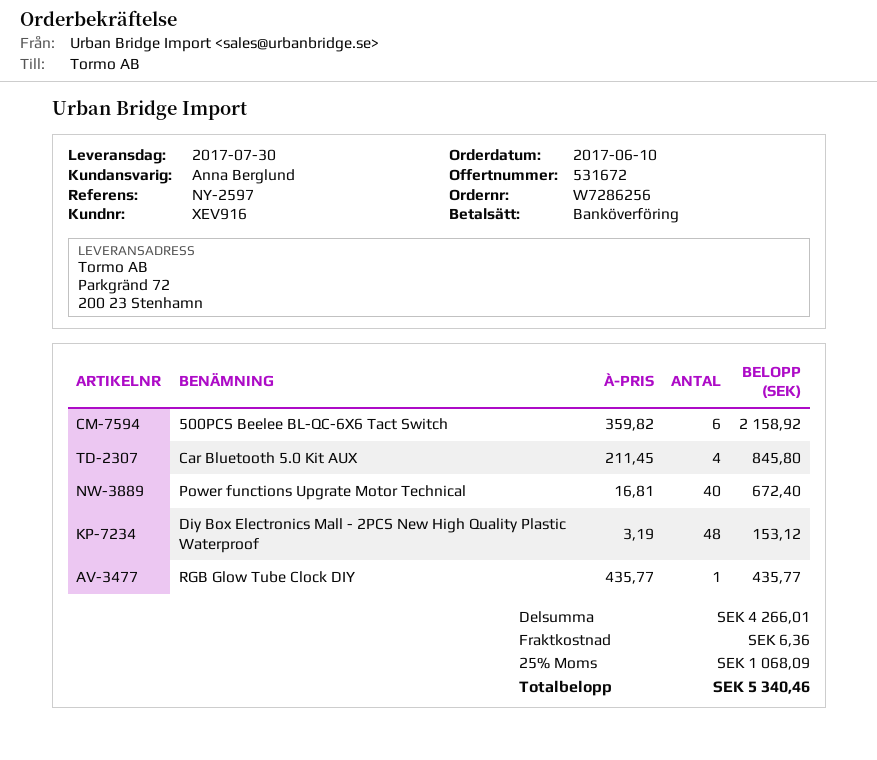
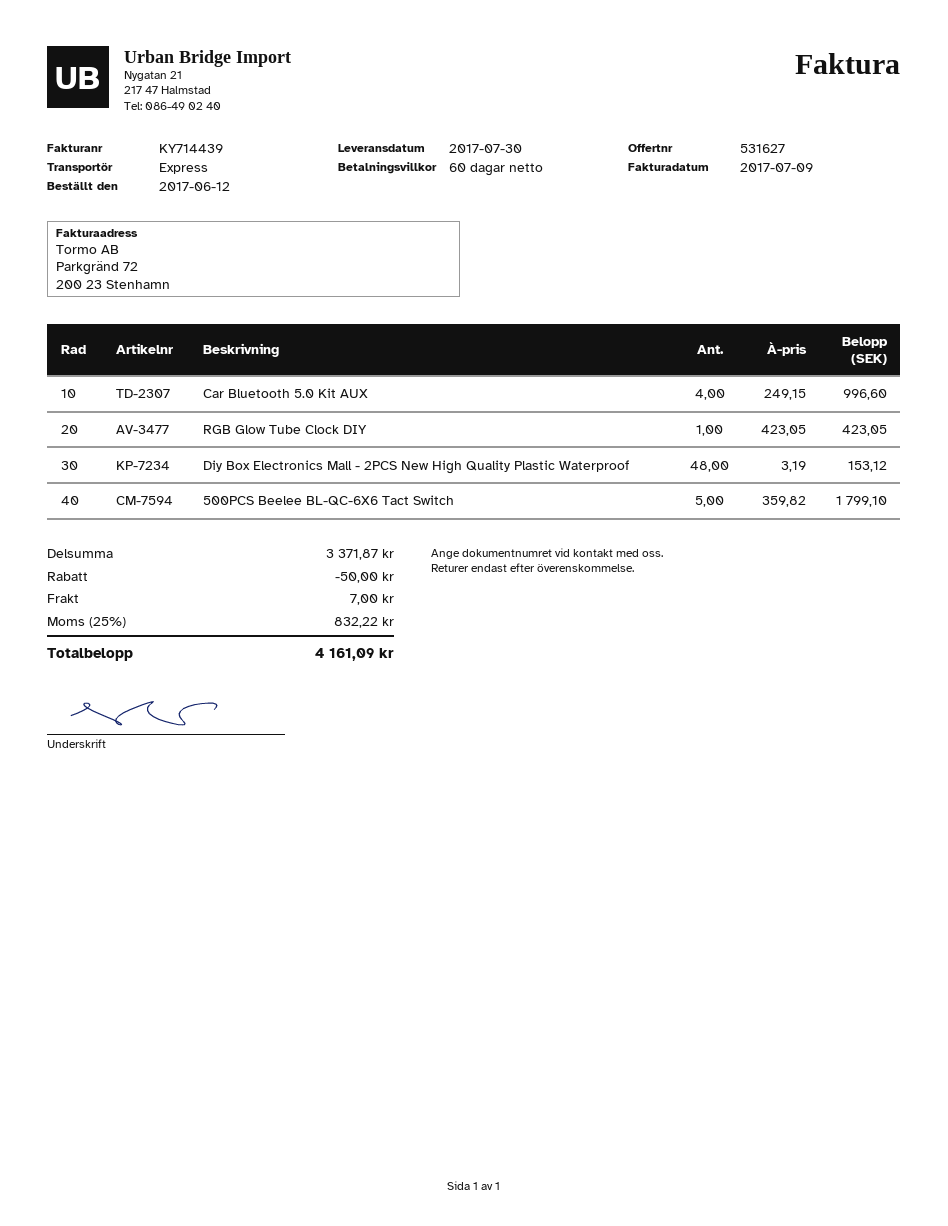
quote number: 531672 -> 531627
order date: 2017-06-10 -> 2017-06-12
500PCS Beelee BL-QC-6X6 Tact Switch: 6 x 359.82 = 2158.92 -> 5 x 359.82 = 1799.10
Car Bluetooth 5.0 Kit AUX: 4 x 211.45 = 845.80 -> 4 x 249.15 = 996.60
Power functions Upgrate Motor Technical: 40 x 16.81 = 672.40 -> none
RGB Glow Tube Clock DIY: 1 x 435.77 = 435.77 -> 1 x 423.05 = 423.05
subtotal: 4266.01 -> 3371.87
discount: none -> 50.00
shipping: 6.36 -> 7.00
tax: 25% = 1068.09 -> 25% = 832.22
total: 5340.46 -> 4161.09

